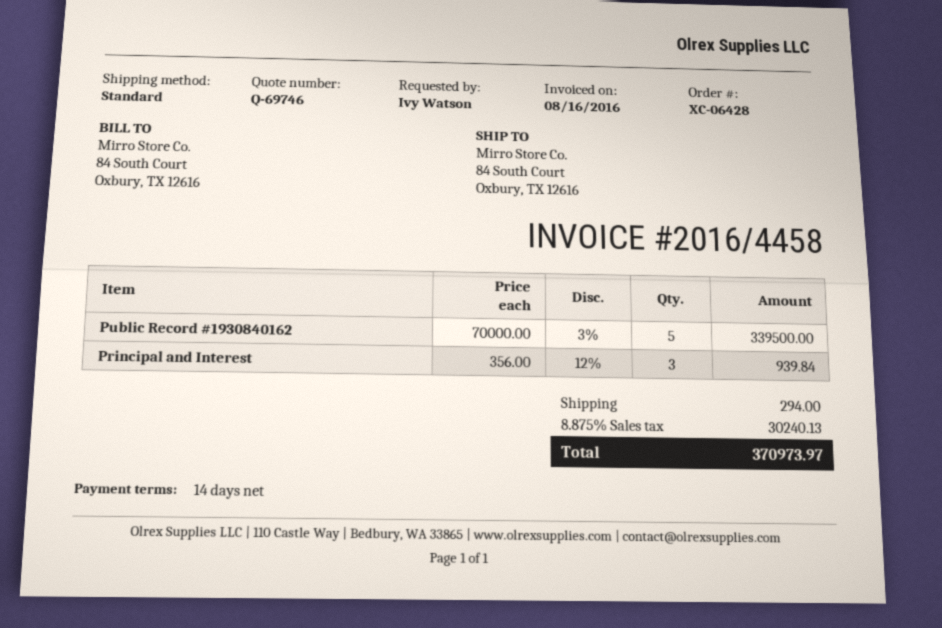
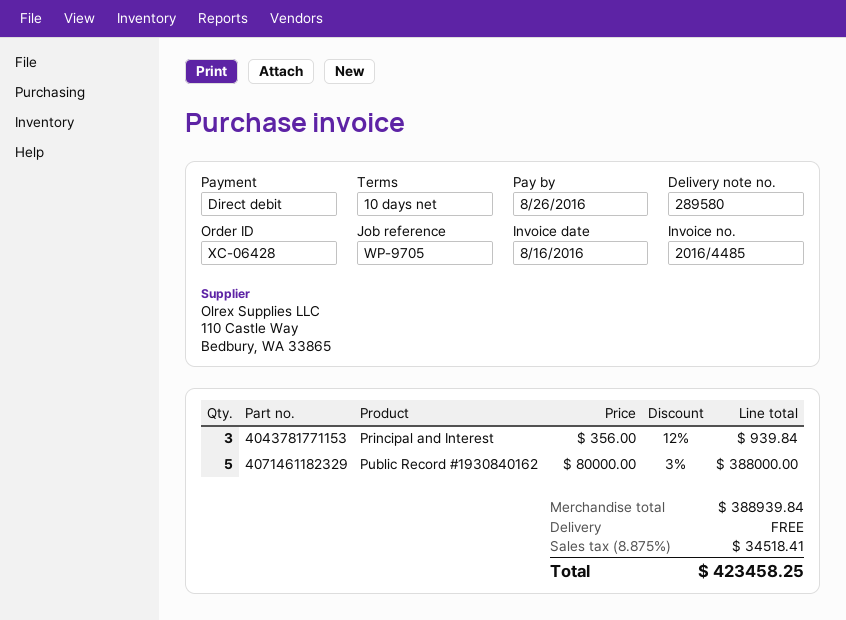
invoice number: 2016/4458 -> 2016/4485
payment terms: 14 days -> 10 days
Public Record #1930840162: 5 x 70000.00 - 3% = 339500.00 -> 5 x 80000.00 - 3% = 388000.00
shipping: 294.00 -> 0.00
tax: 8.875% = 30240.13 -> 8.875% = 34518.41
total: 370973.97 -> 423458.25

